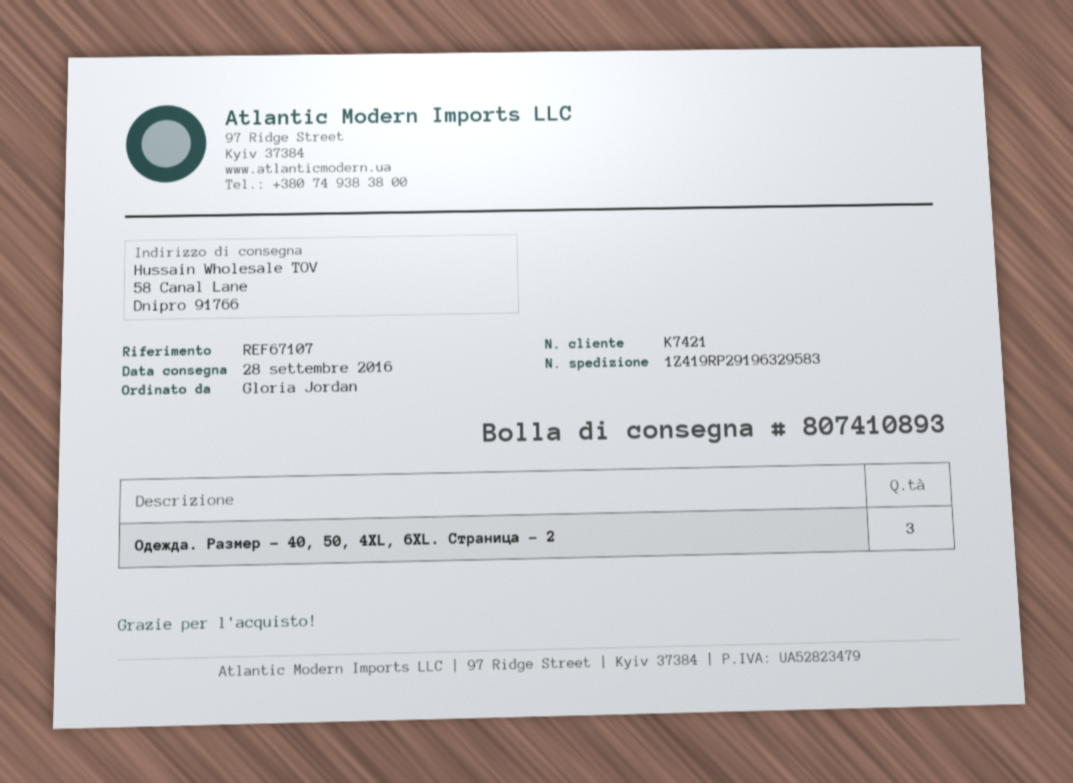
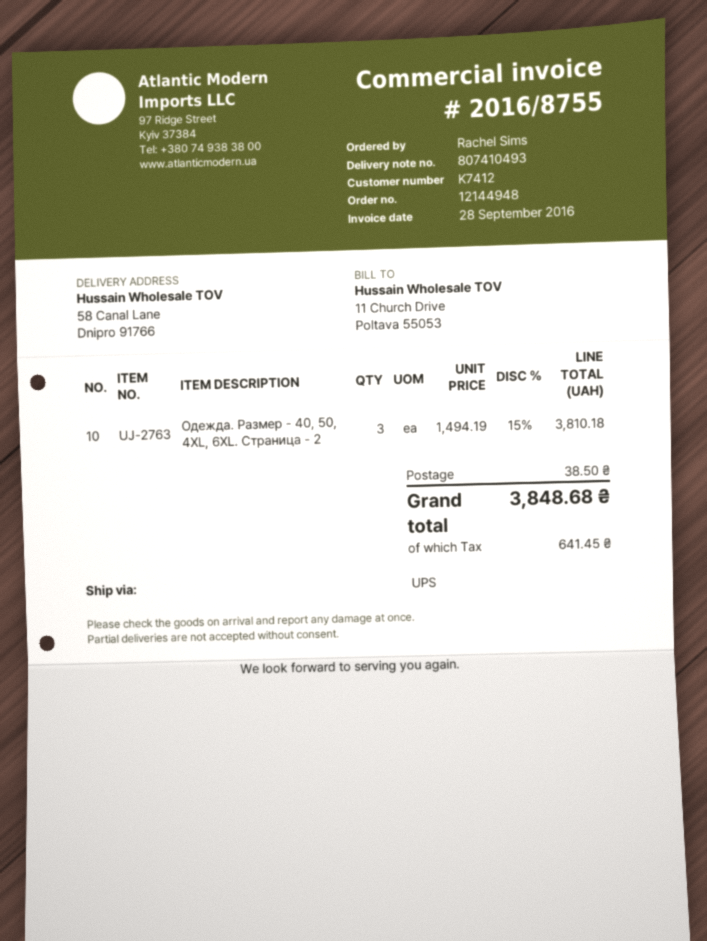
delivery note number: 807410893 -> 807410493
customer number: K7421 -> K7412
ordered by: Gloria Jordan -> Rachel Sims

